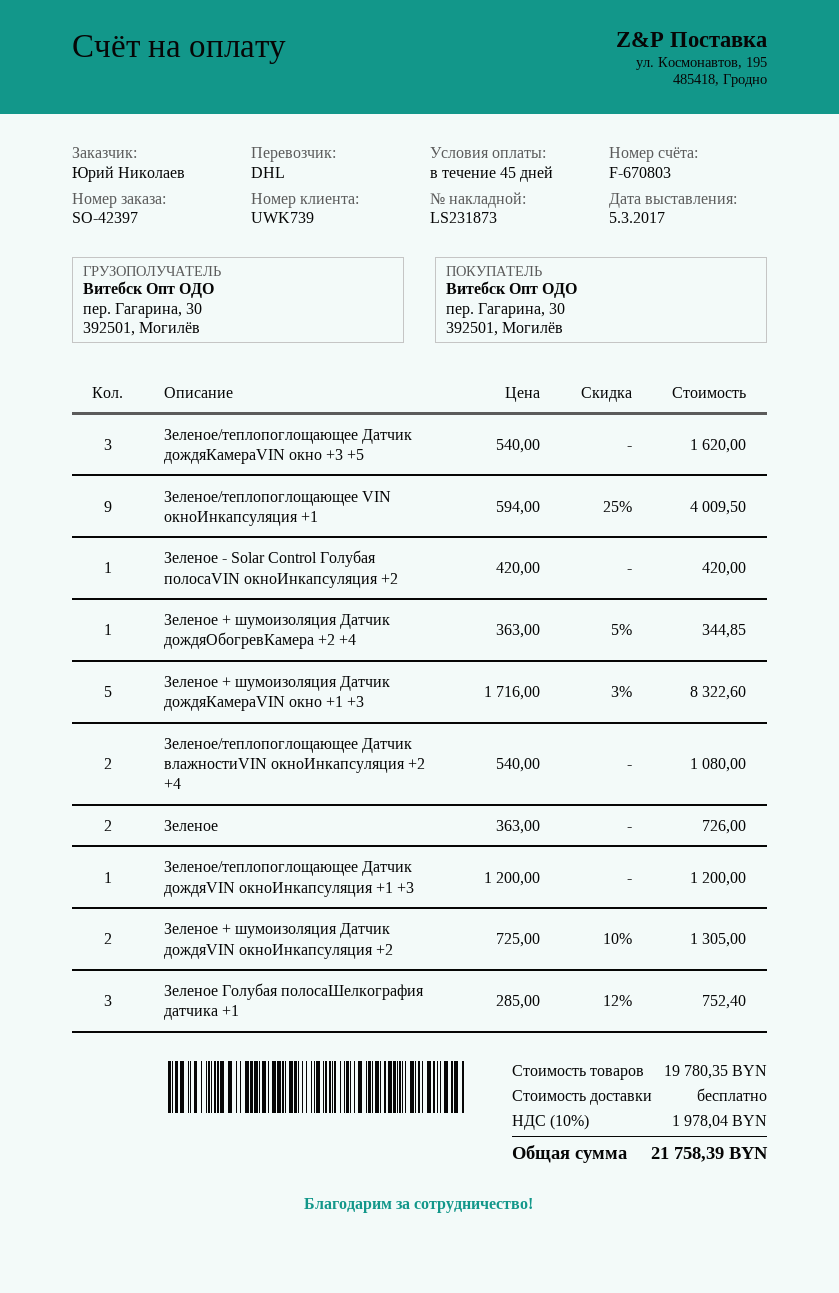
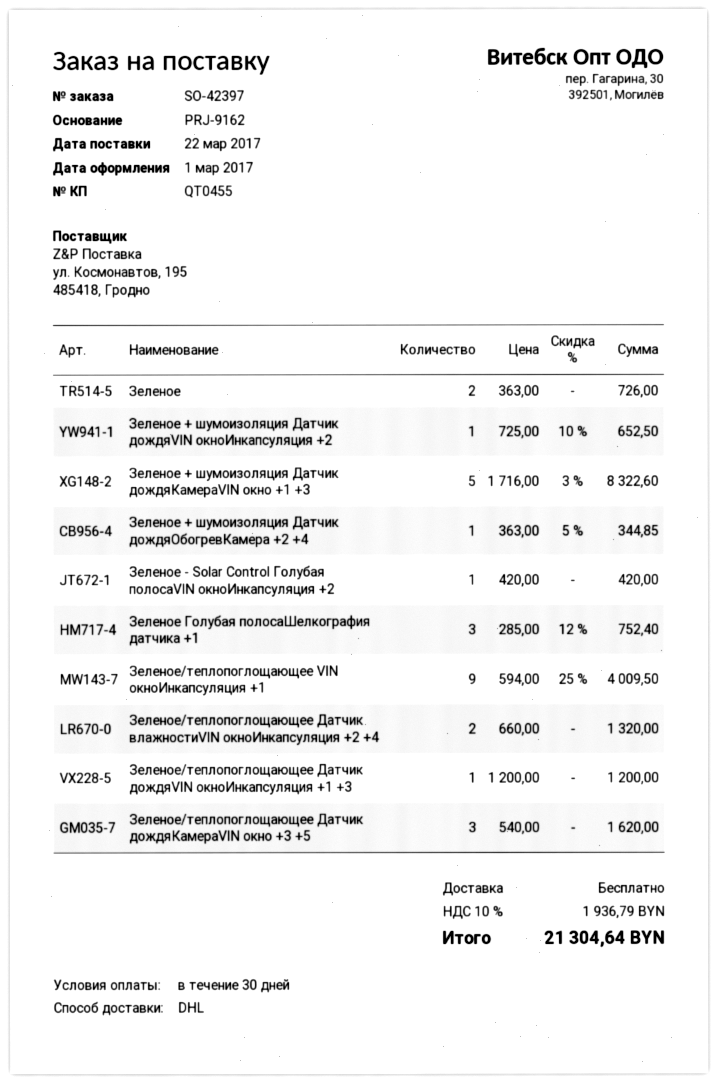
payment terms: 45 days -> 30 days
Зеленое/теплопоглощающее Датчик влажностиVIN окноИнкапсуляция +2 +4: 2 x 540.00 = 1080.00 -> 2 x 660.00 = 1320.00
Зеленое + шумоизоляция Датчик дождяVIN окноИнкапсуляция +2: 2 x 725.00 - 10% = 1305.00 -> 1 x 725.00 - 10% = 652.50
tax: 10% = 1978.04 -> 10% = 1936.79
total: 21758.39 -> 21304.64

